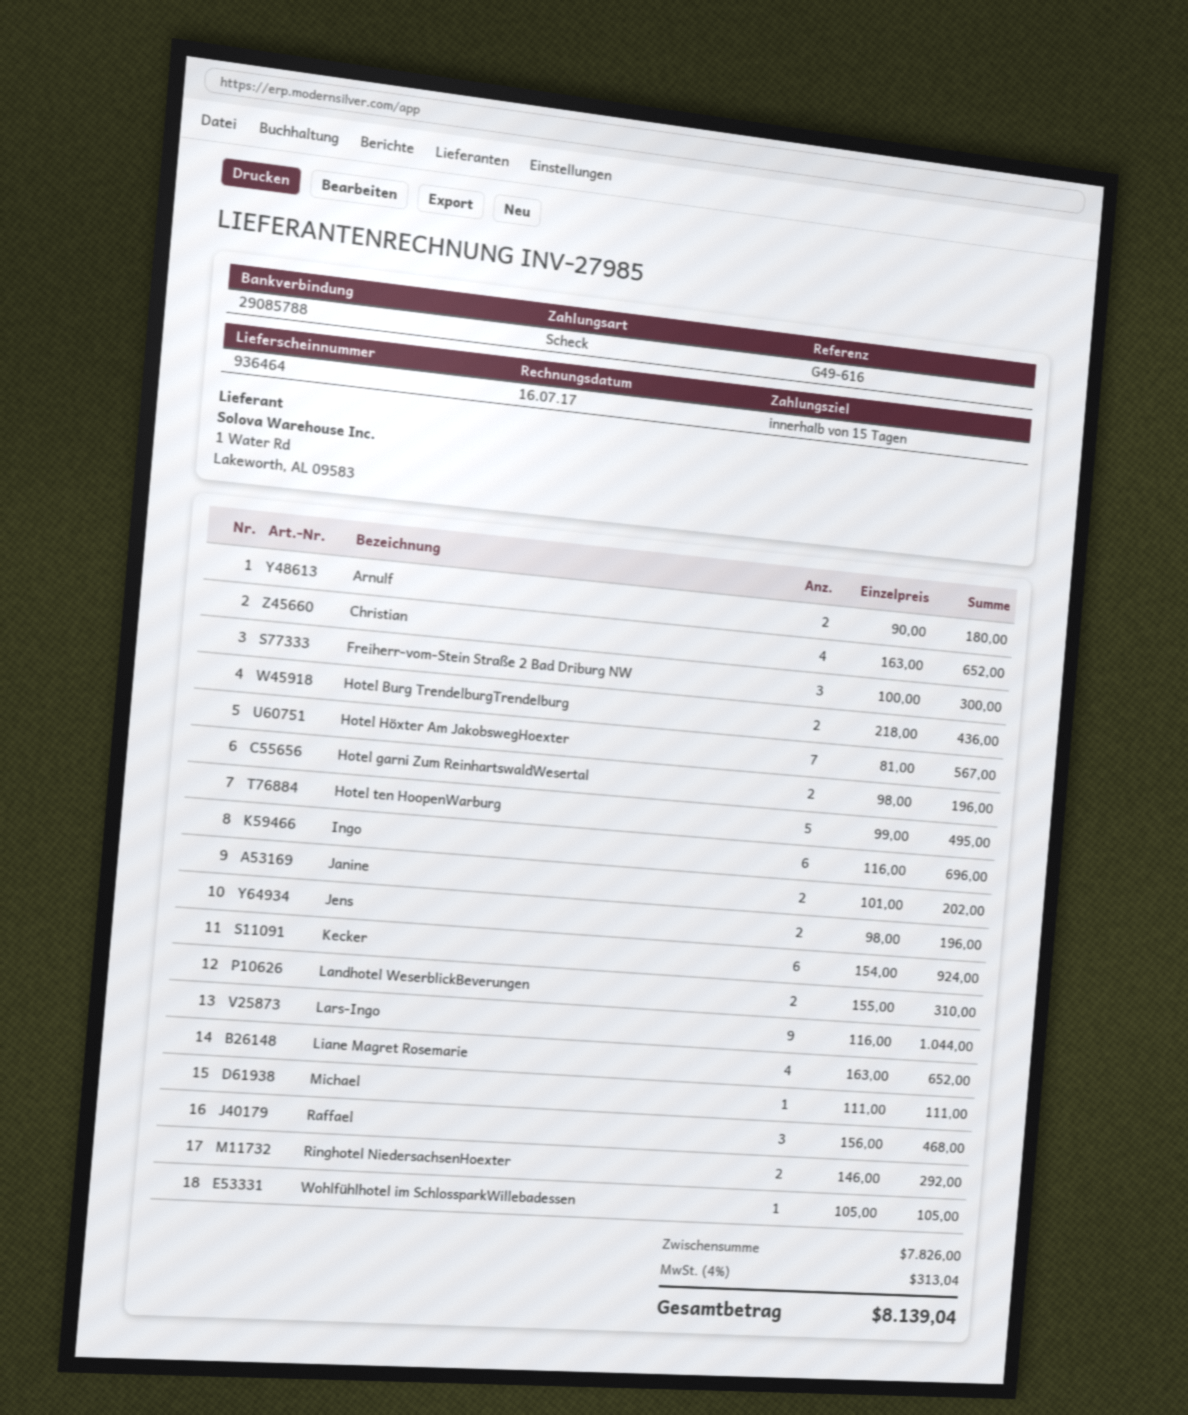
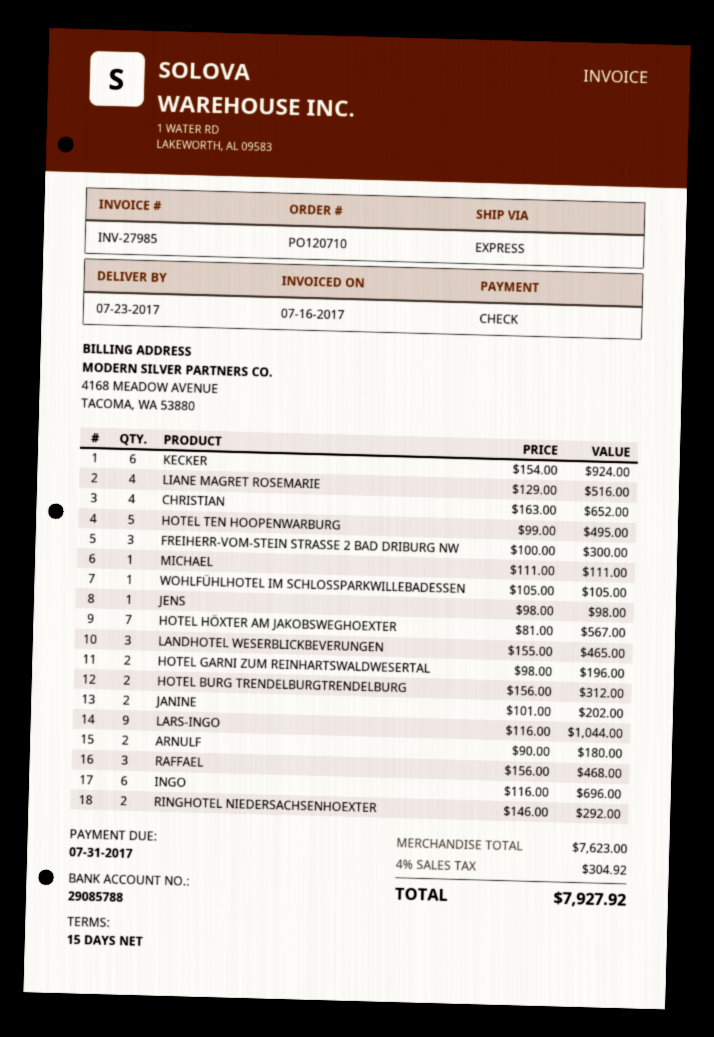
Hotel Burg TrendelburgTrendelburg: 2 x 218.00 = 436.00 -> 2 x 156.00 = 312.00
Jens: 2 x 98.00 = 196.00 -> 1 x 98.00 = 98.00
Landhotel WeserblickBeverungen: 2 x 155.00 = 310.00 -> 3 x 155.00 = 465.00
Liane Magret Rosemarie: 4 x 163.00 = 652.00 -> 4 x 129.00 = 516.00
subtotal: 7826.00 -> 7623.00
tax: 4% = 313.04 -> 4% = 304.92
total: 8139.04 -> 7927.92

